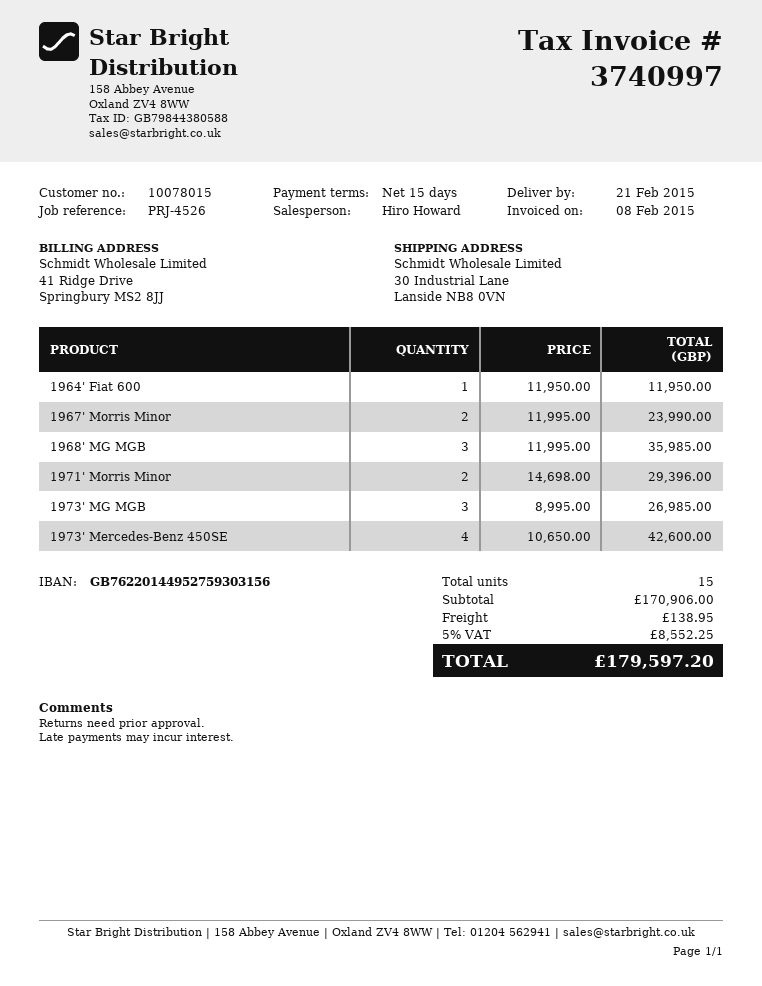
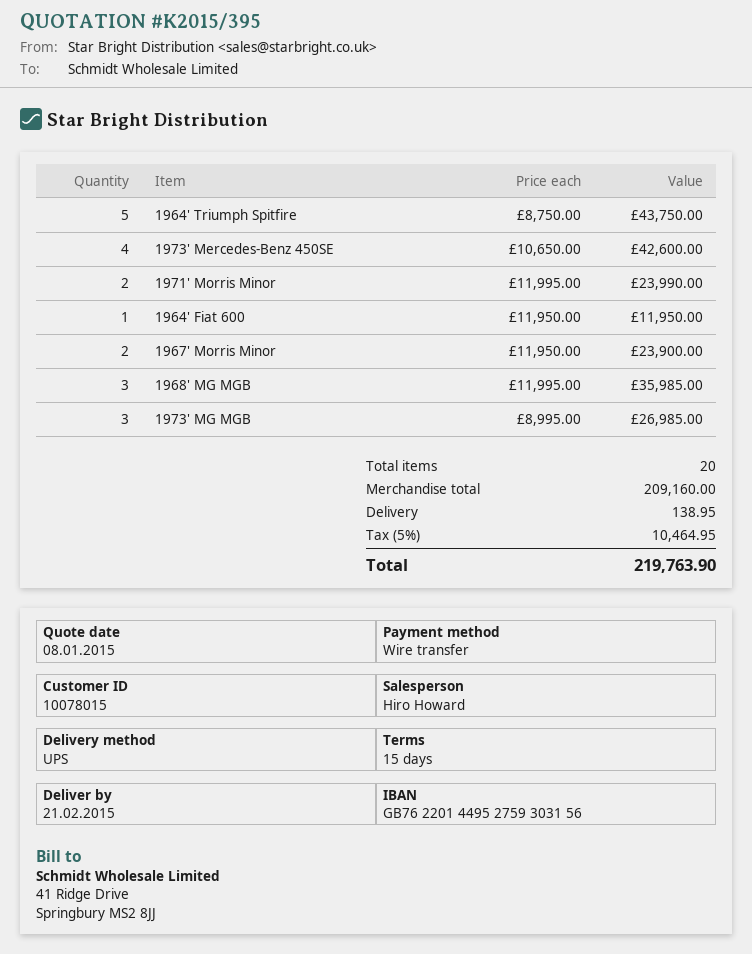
1967' Morris Minor: 2 x 11995.00 = 23990.00 -> 2 x 11950.00 = 23900.00
1971' Morris Minor: 2 x 14698.00 = 29396.00 -> 2 x 11995.00 = 23990.00
1964' Triumph Spitfire: none -> 5 x 8750.00 = 43750.00
total quantity: 15 -> 20
subtotal: 170906.00 -> 209160.00
tax: 5% = 8552.25 -> 5% = 10464.95
total: 179597.20 -> 219763.90

